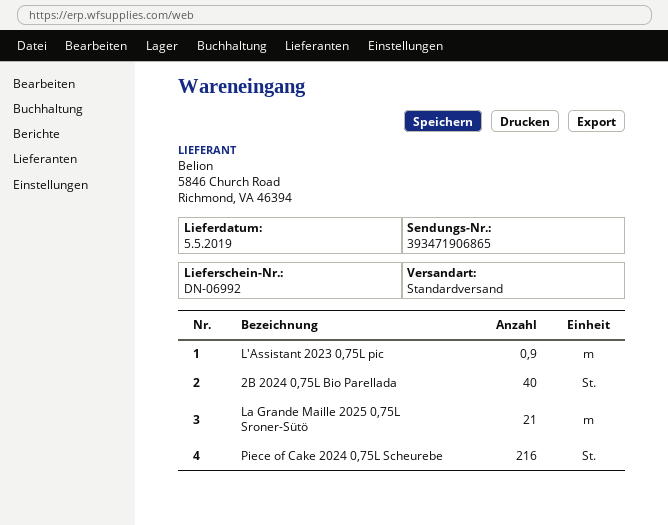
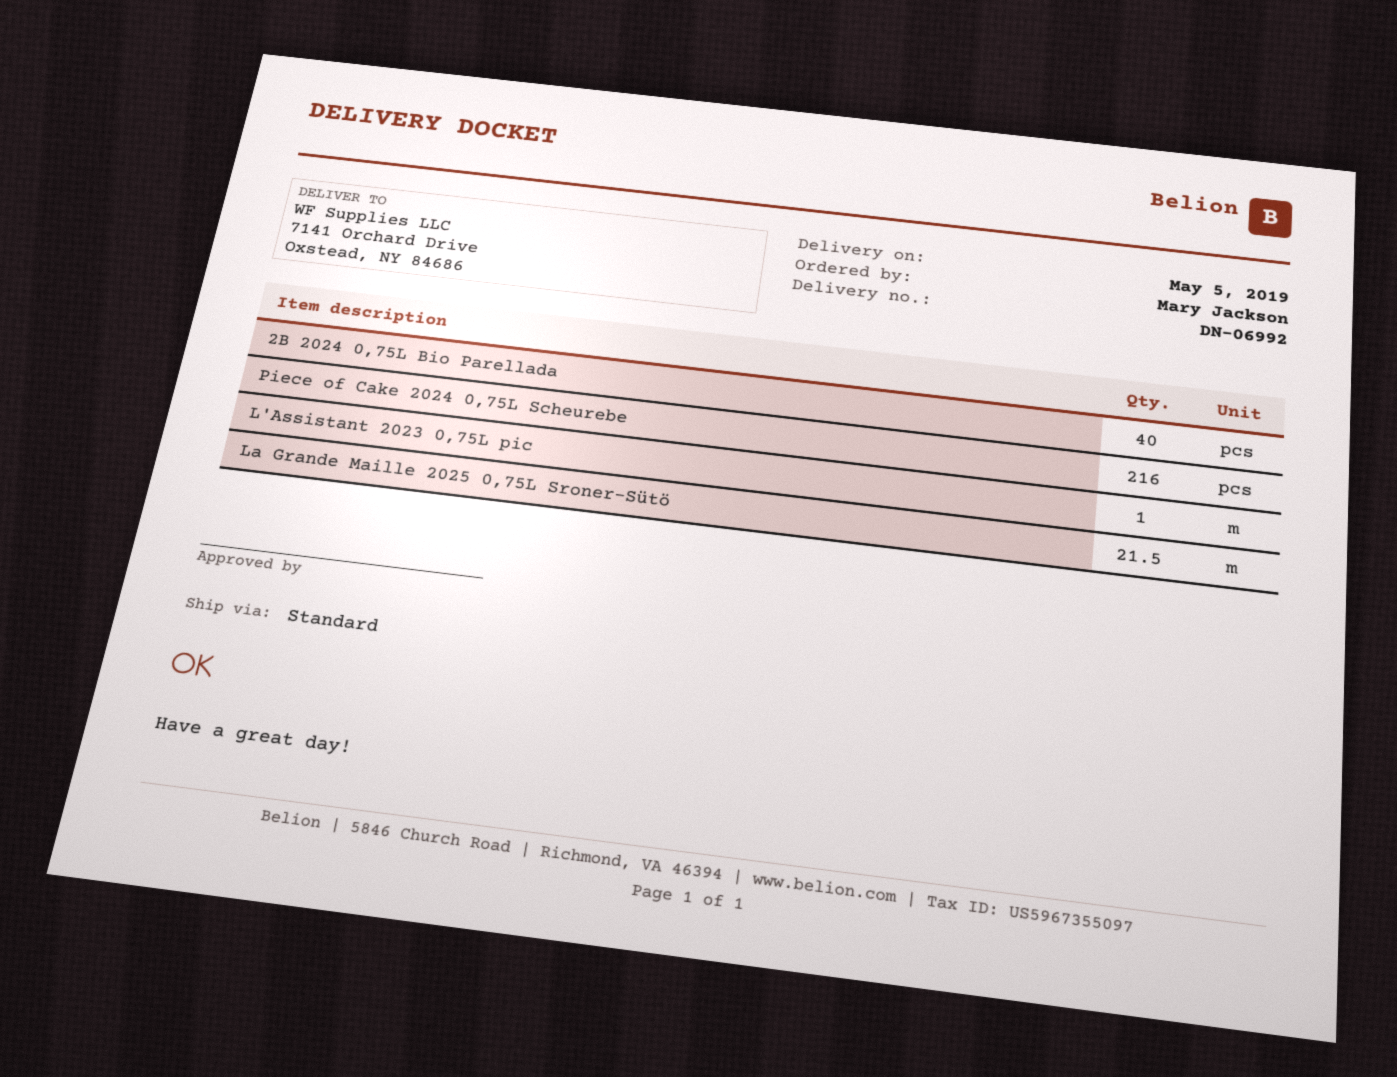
L'Assistant 2023 0,75L pic: 0.9 -> 1
La Grande Maille 2025 0,75L Sroner-Sütö: 21 -> 21.5

